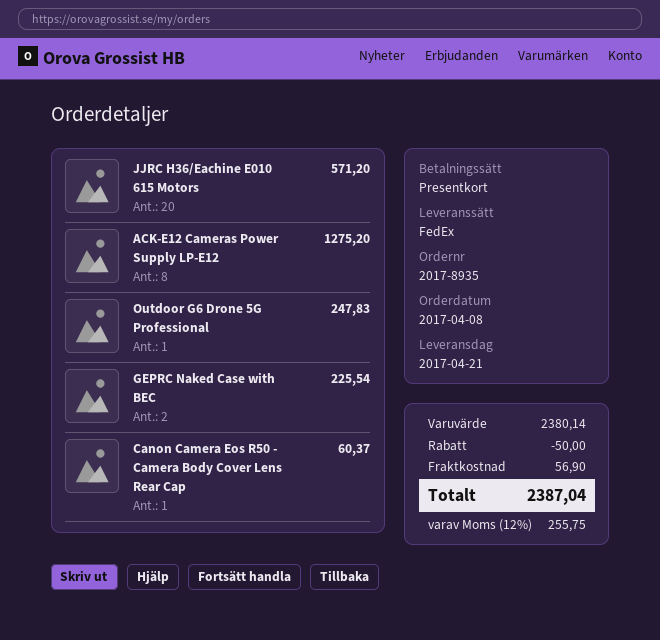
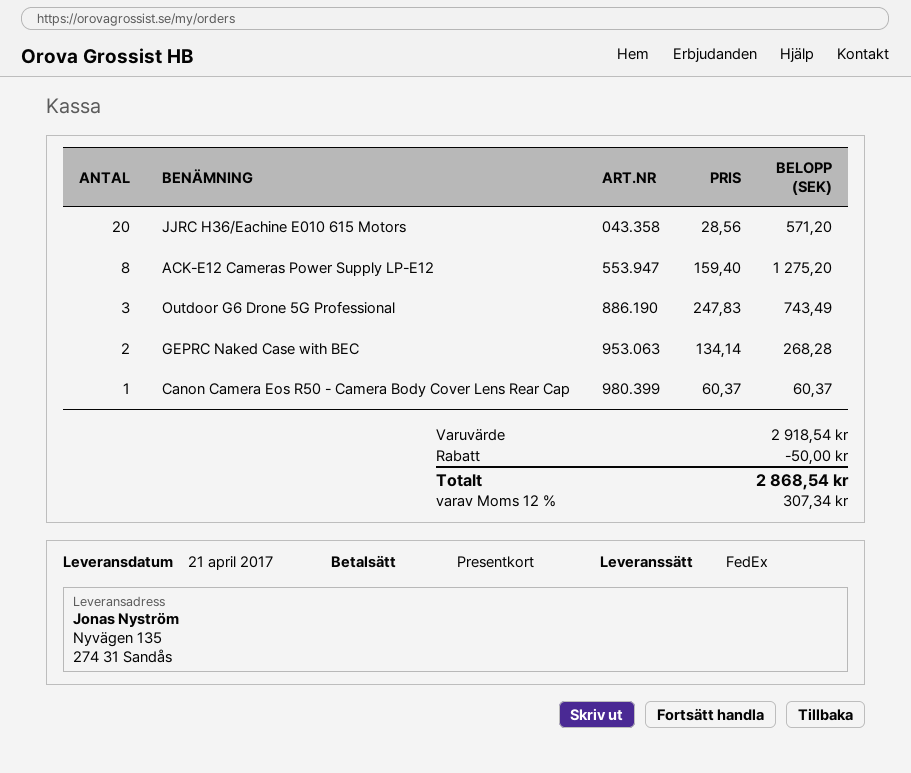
Outdoor G6 Drone 5G Professional: 1 for 247.83 -> 3 for 743.49
GEPRC Naked Case with BEC: 2 for 225.54 -> 2 for 268.28
subtotal: 2380.14 -> 2918.54
shipping: 56.90 -> none
tax: 12% = 255.75 -> 12% = 307.34
total: 2387.04 -> 2868.54

